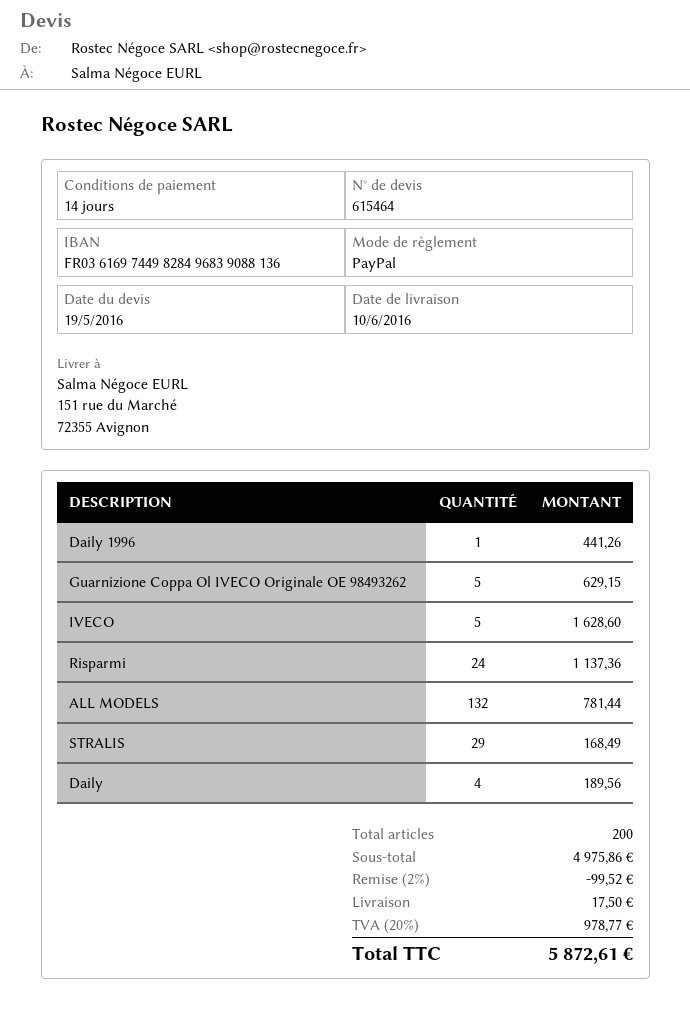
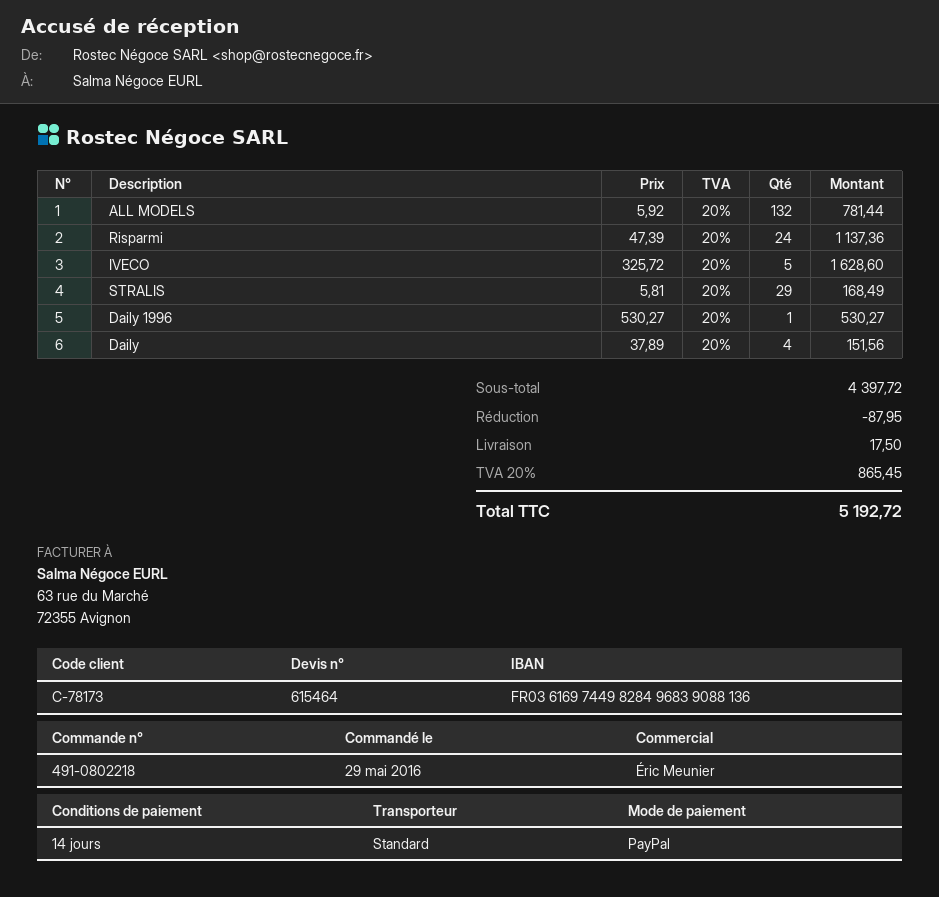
Daily 1996: 1 for 441.26 -> 1 for 530.27
Guarnizione Coppa Ol IVECO Originale OE 98493262: 5 for 629.15 -> none
Daily: 4 for 189.56 -> 4 for 151.56
subtotal: 4975.86 -> 4397.72
discount: 99.52 -> 87.95
tax: 20% = 978.77 -> 20% = 865.45
total: 5872.61 -> 5192.72

